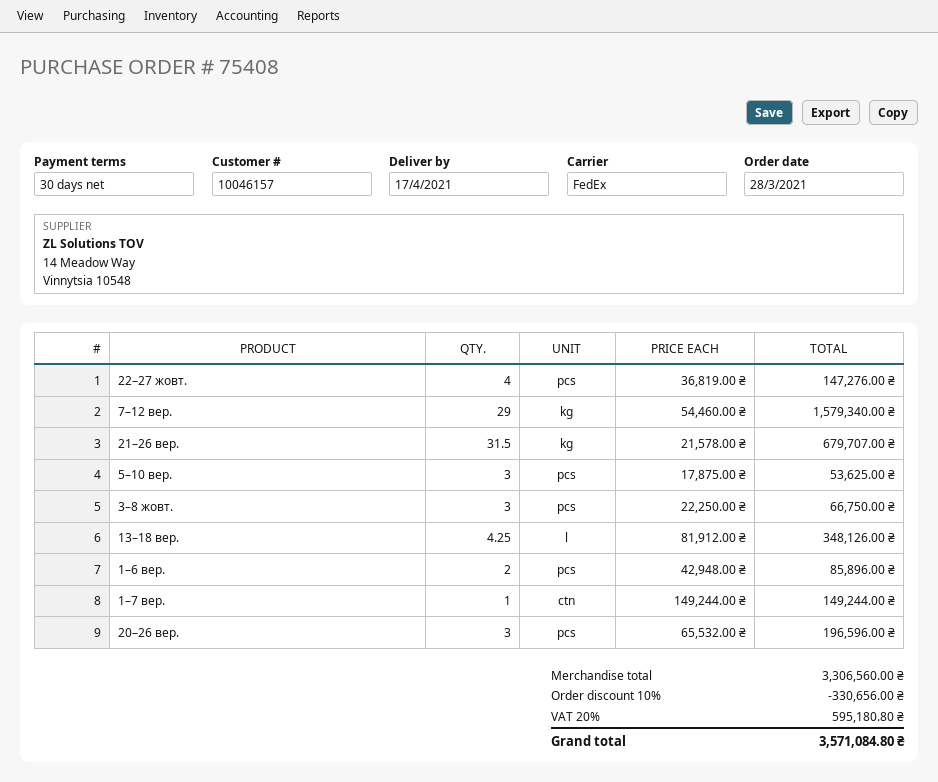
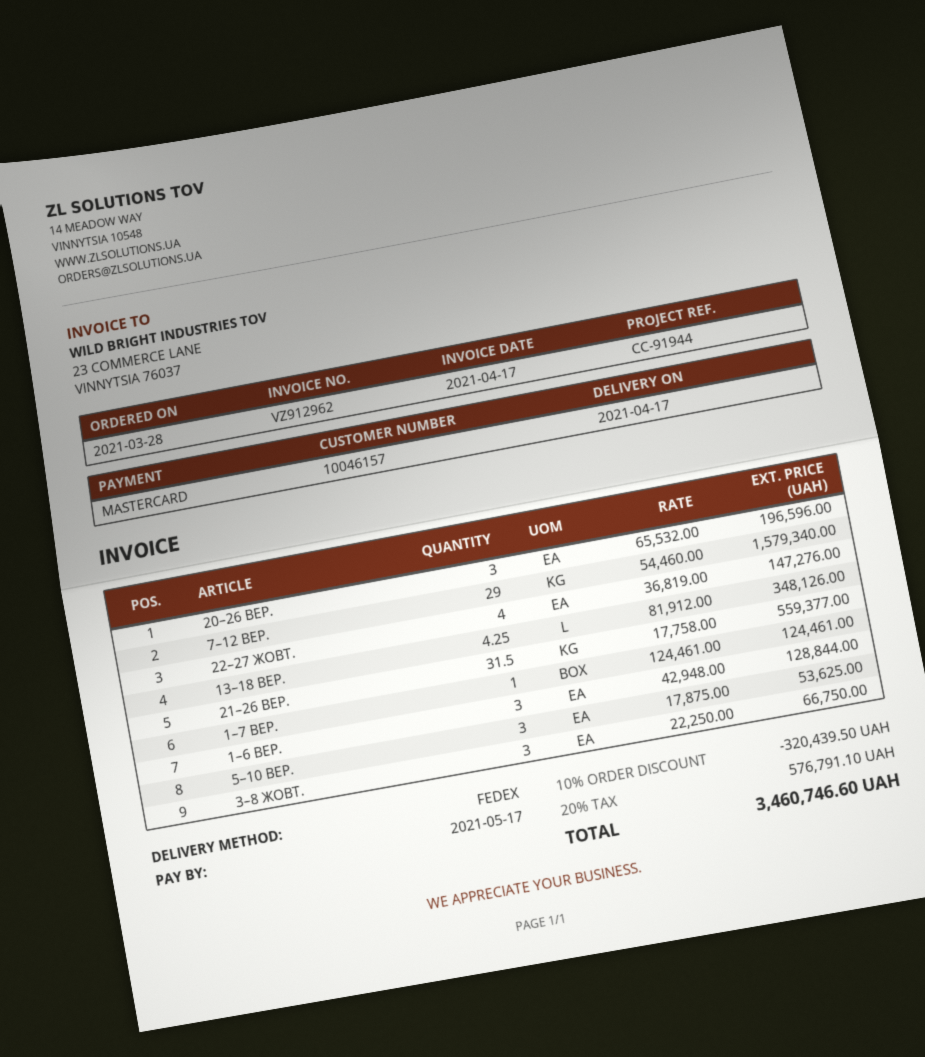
21–26 вер.: 31.5 x 21578.00 = 679707.00 -> 31.5 x 17758.00 = 559377.00
1–6 вер.: 2 x 42948.00 = 85896.00 -> 3 x 42948.00 = 128844.00
1–7 вер.: 1 x 149244.00 = 149244.00 -> 1 x 124461.00 = 124461.00
discount: 10% = 330656.00 -> 10% = 320439.50
tax: 20% = 595180.80 -> 20% = 576791.10
total: 3571084.80 -> 3460746.60

